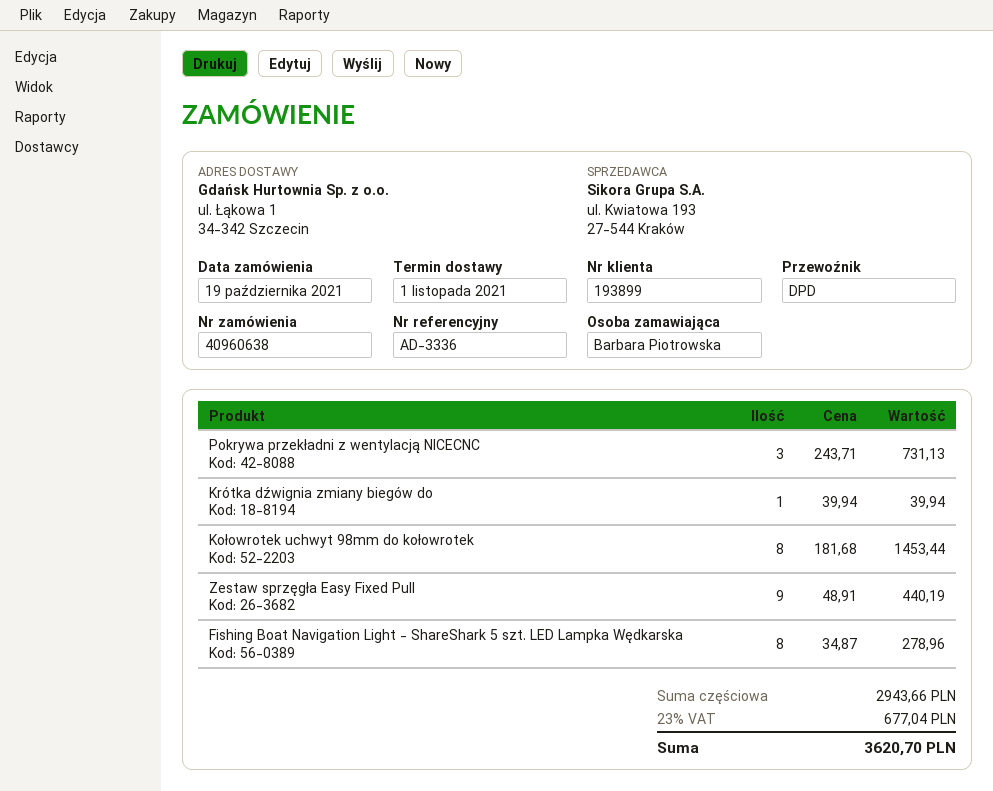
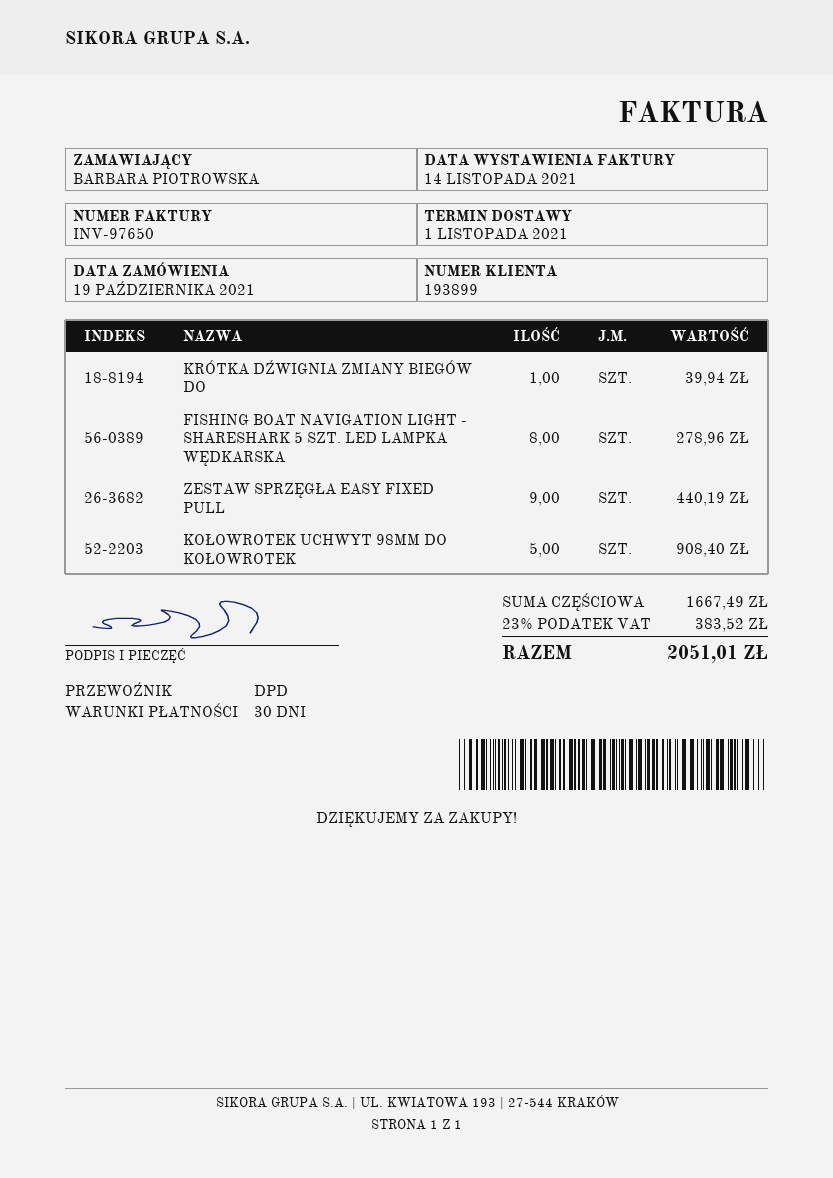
Pokrywa przekładni z wentylacją NICECNC: 3 for 731.13 -> none
Kołowrotek uchwyt 98mm do kołowrotek: 8 for 1453.44 -> 5 for 908.40
subtotal: 2943.66 -> 1667.49
tax: 23% = 677.04 -> 23% = 383.52
total: 3620.70 -> 2051.01

